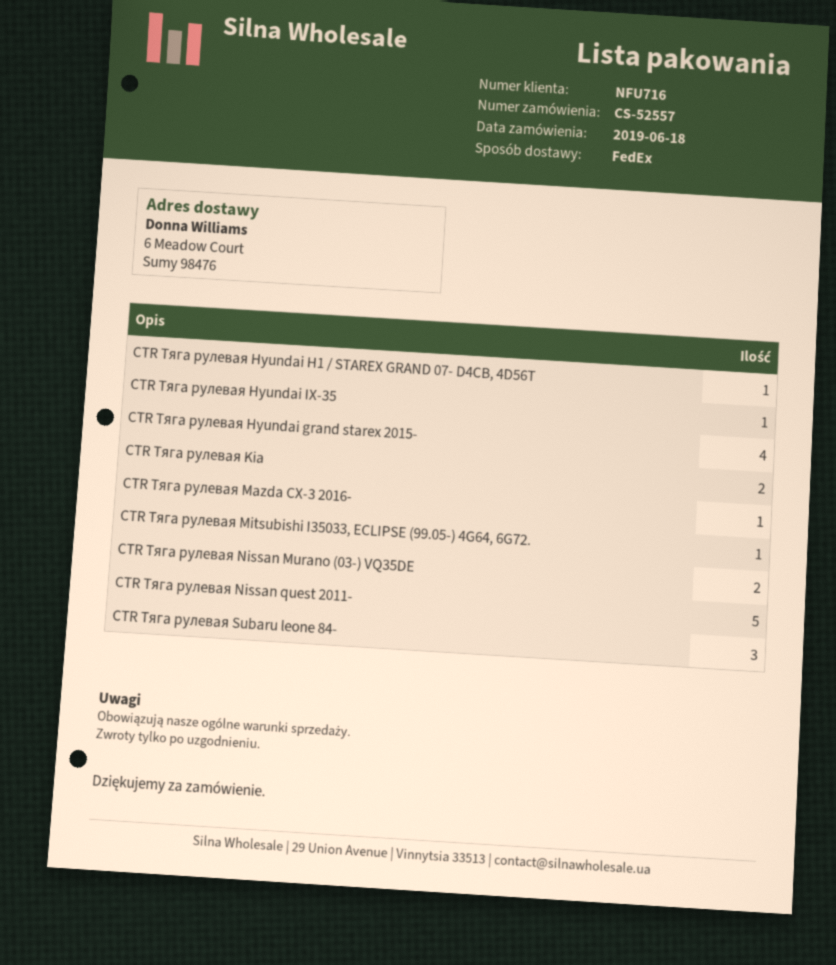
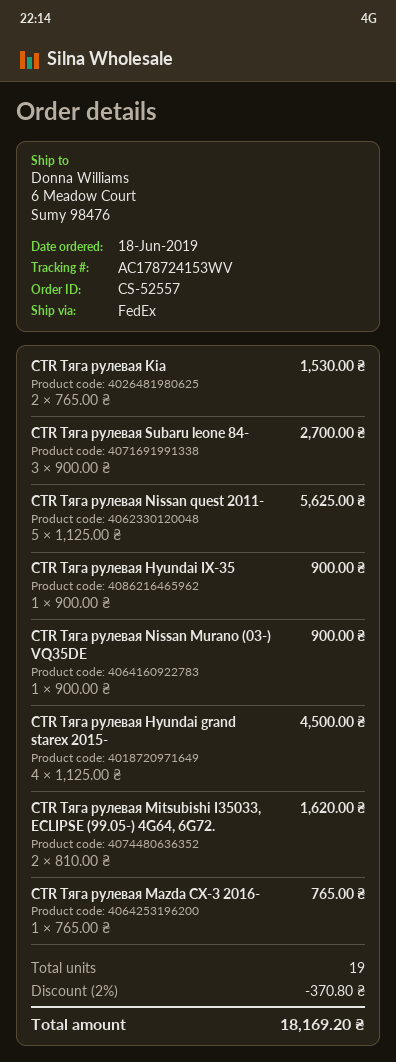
CTR Тяга рулевая Hyundai H1 / STAREX GRAND 07- D4CB, 4D56T: 1 -> none
CTR Тяга рулевая Mitsubishi I35033, ECLIPSE (99.05-) 4G64, 6G72.: 1 -> 2
CTR Тяга рулевая Nissan Murano (03-) VQ35DE: 2 -> 1

